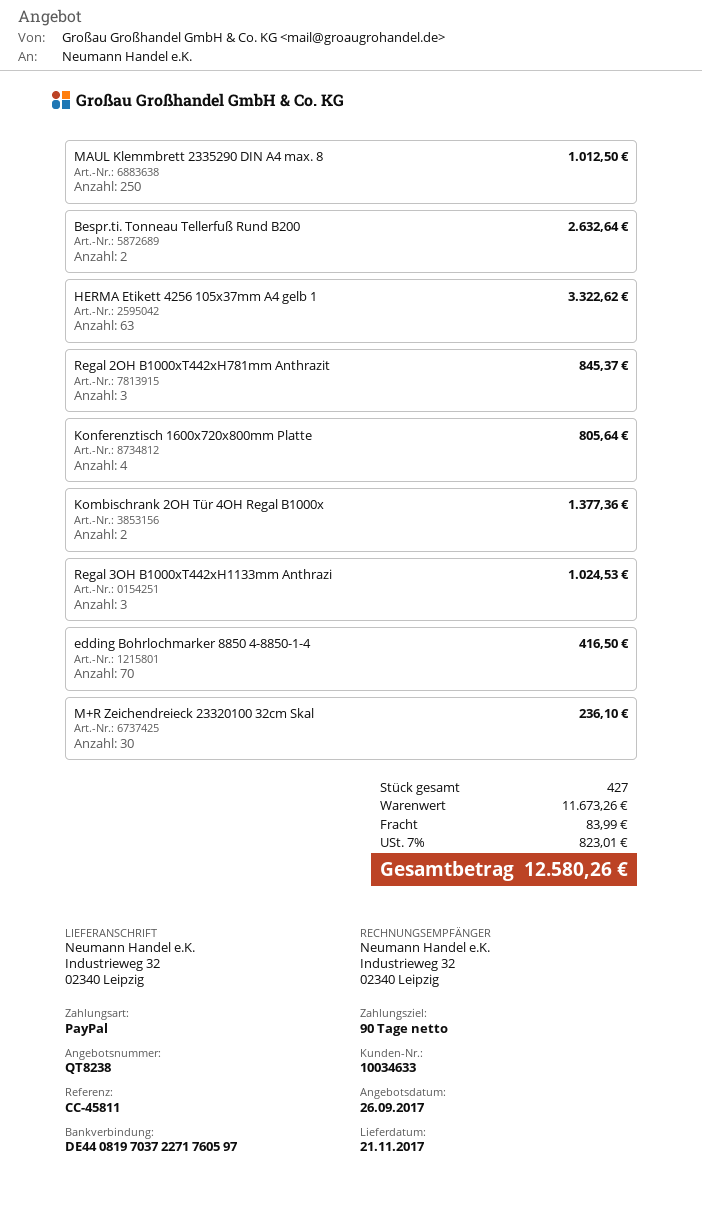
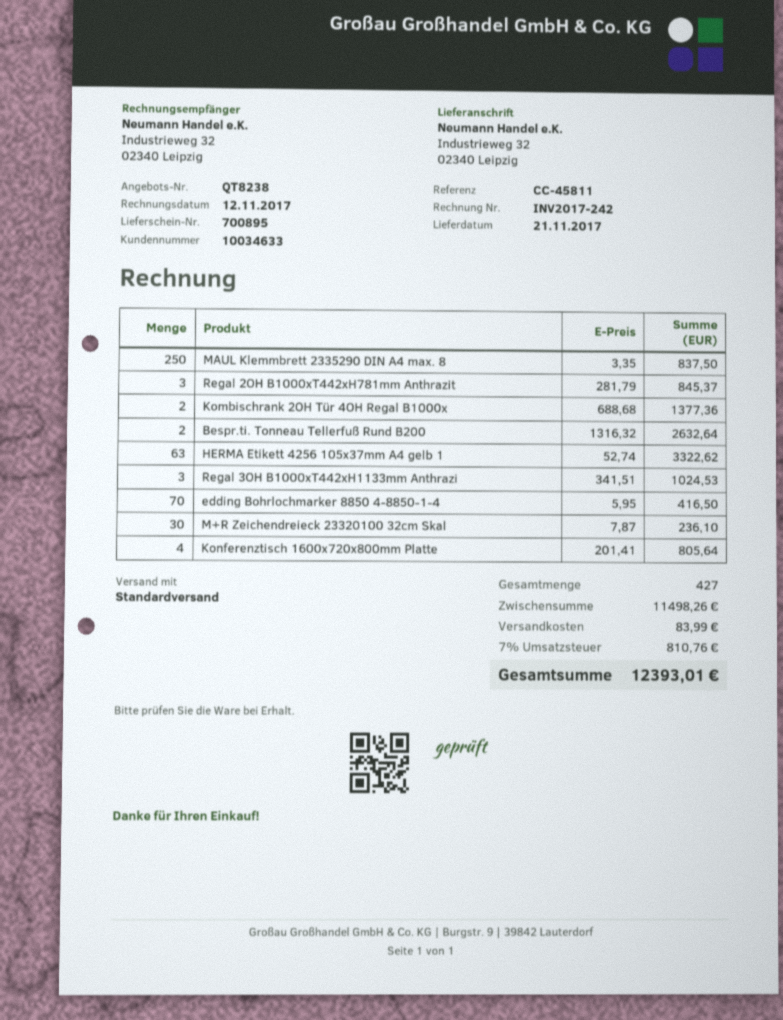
MAUL Klemmbrett 2335290 DIN A4 max. 8: 250 for 1012.50 -> 250 for 837.50
subtotal: 11673.26 -> 11498.26
tax: 7% = 823.01 -> 7% = 810.76
total: 12580.26 -> 12393.01

